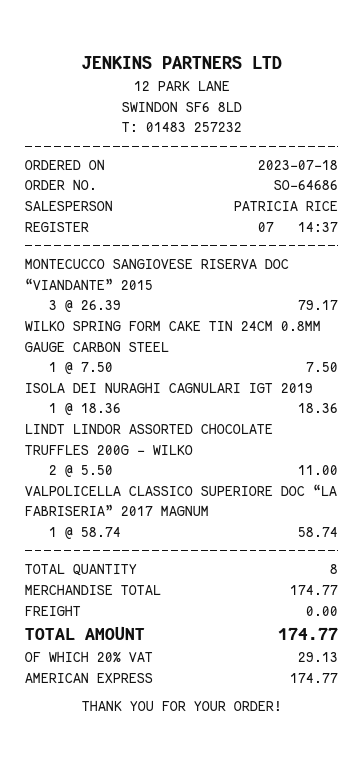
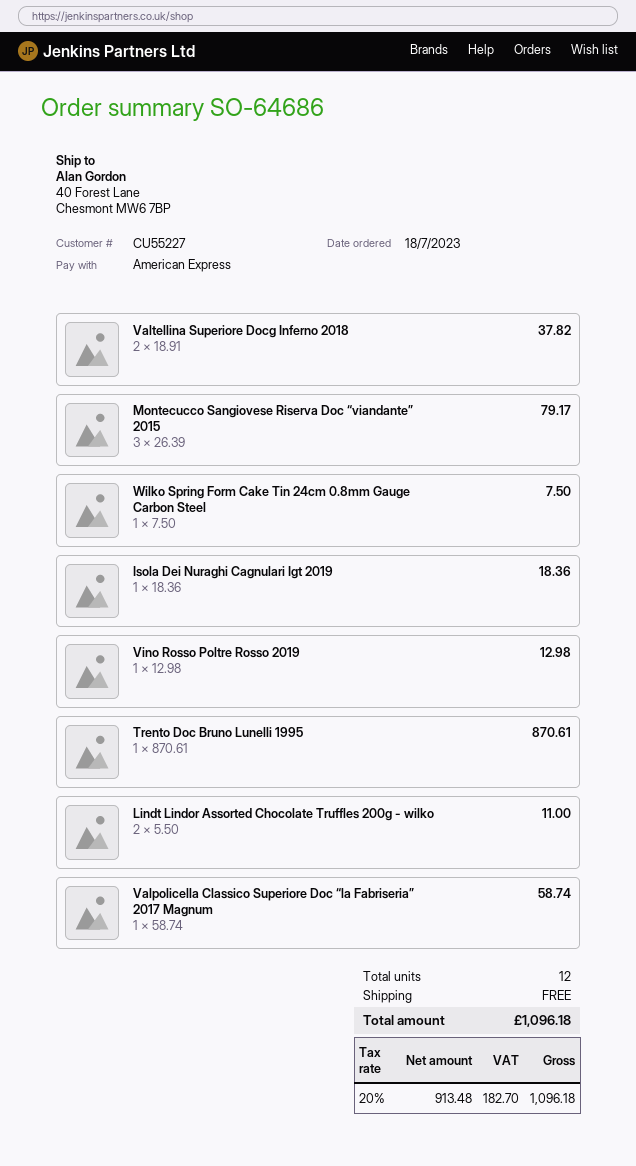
Valtellina Superiore Docg Inferno 2018: none -> 2 x 18.91 = 37.82
Vino Rosso Poltre Rosso 2019: none -> 1 x 12.98 = 12.98
Trento Doc Bruno Lunelli 1995: none -> 1 x 870.61 = 870.61
total quantity: 8 -> 12
tax: 20% = 29.13 -> 20% = 182.70
total: 174.77 -> 1096.18

